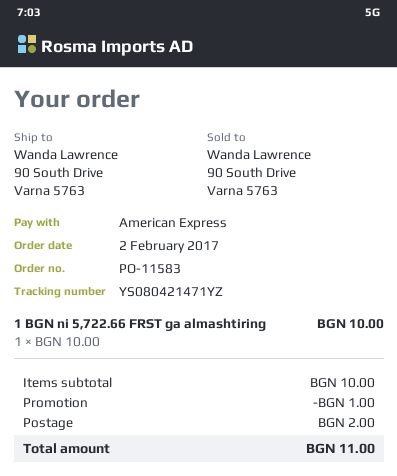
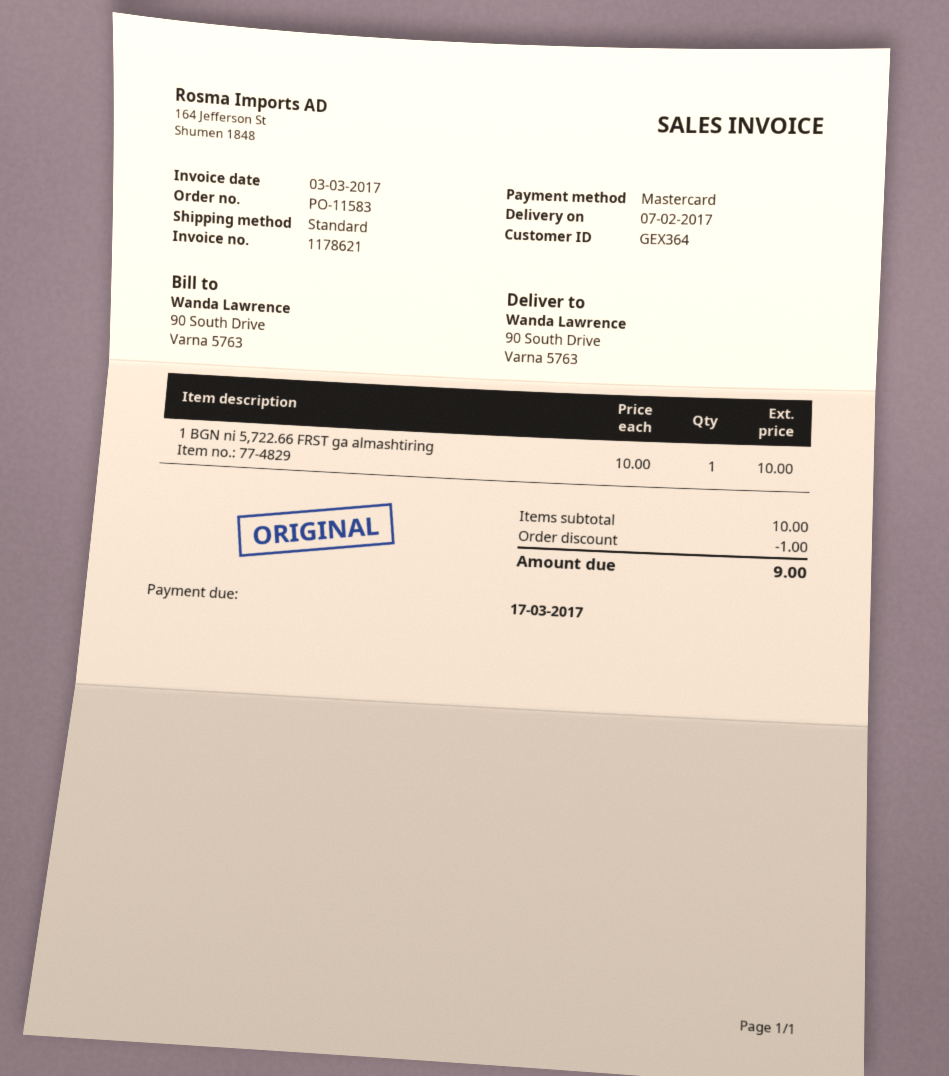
payment method: American Express -> Mastercard
shipping: 2.00 -> none
total: 11.00 -> 9.00

